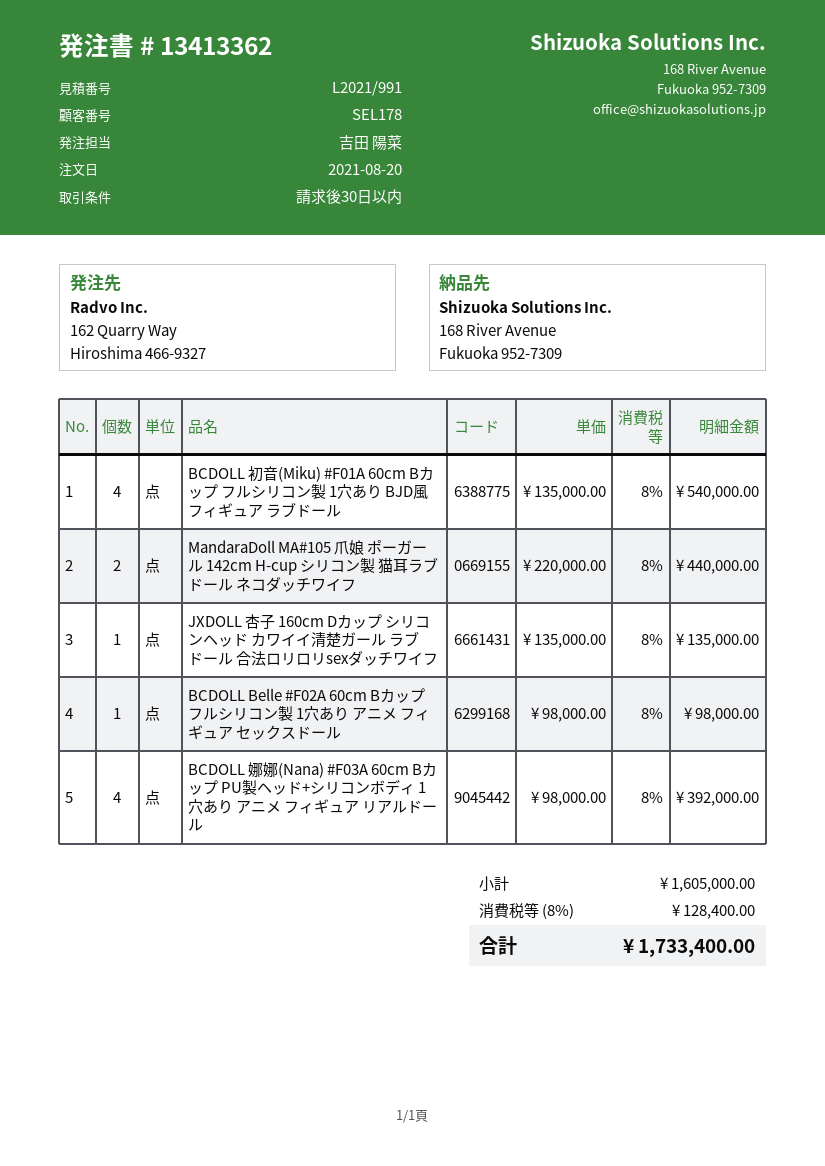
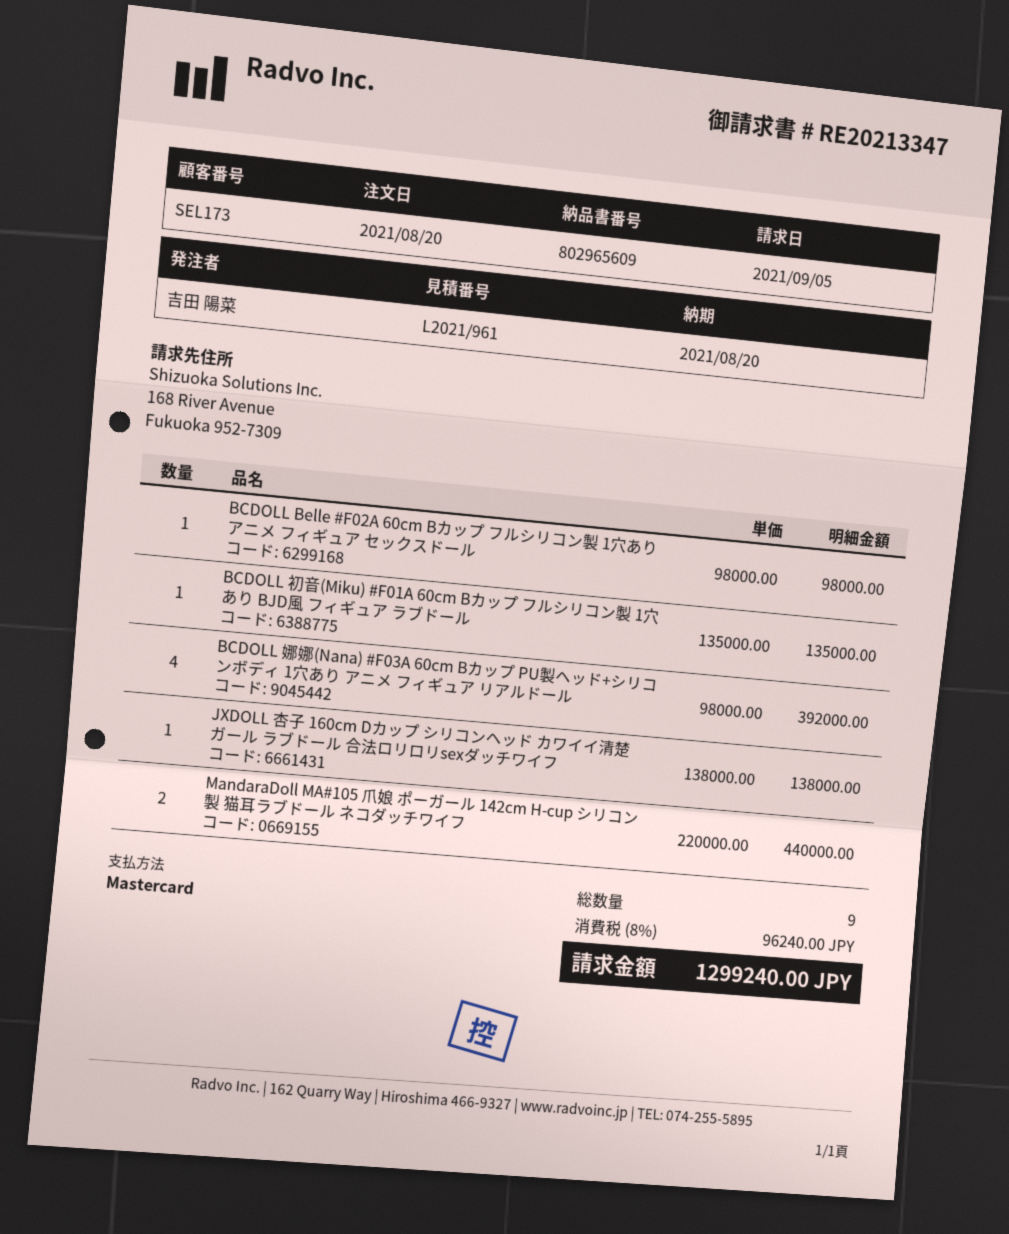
quote number: L2021/991 -> L2021/961
customer number: SEL178 -> SEL173
BCDOLL 初音(Miku) #F01A 60cm Bカップ フルシリコン製 1穴あり BJD風 フィギュア ラブドール: 4 x 135000.00 = 540000.00 -> 1 x 135000.00 = 135000.00
JXDOLL 杏子 160cm Dカップ シリコンヘッド カワイイ清楚ガール ラブドール 合法ロリロリsexダッチワイフ: 1 x 135000.00 = 135000.00 -> 1 x 138000.00 = 138000.00
tax: 8% = 128400.00 -> 8% = 96240.00
total: 1733400.00 -> 1299240.00

